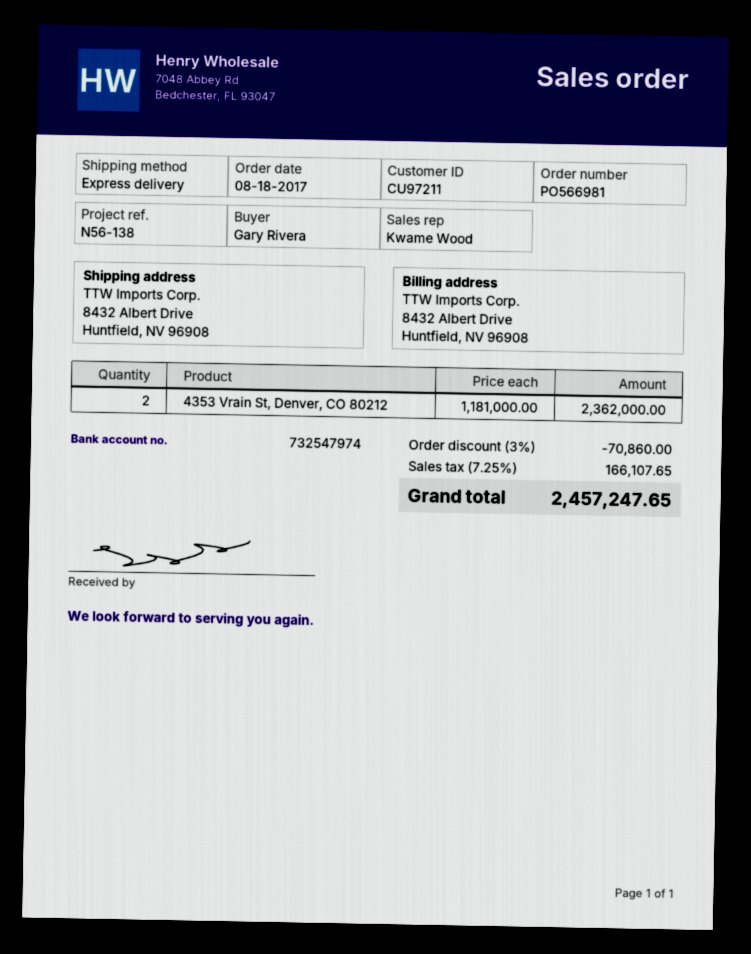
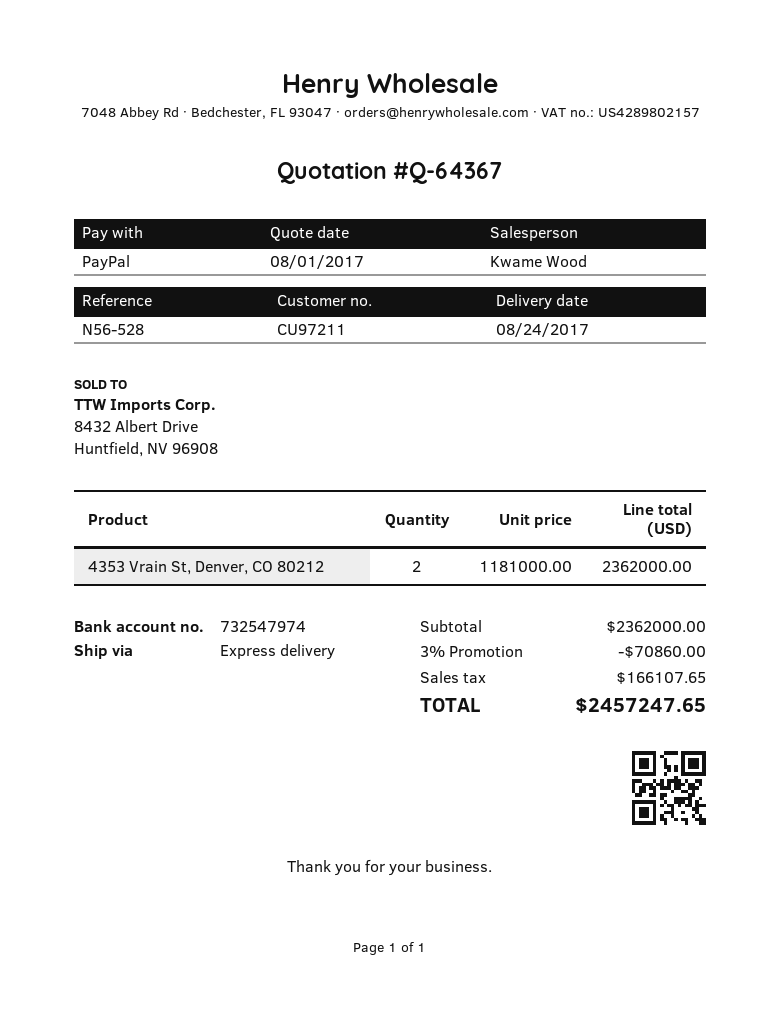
reference: N56-138 -> N56-528

